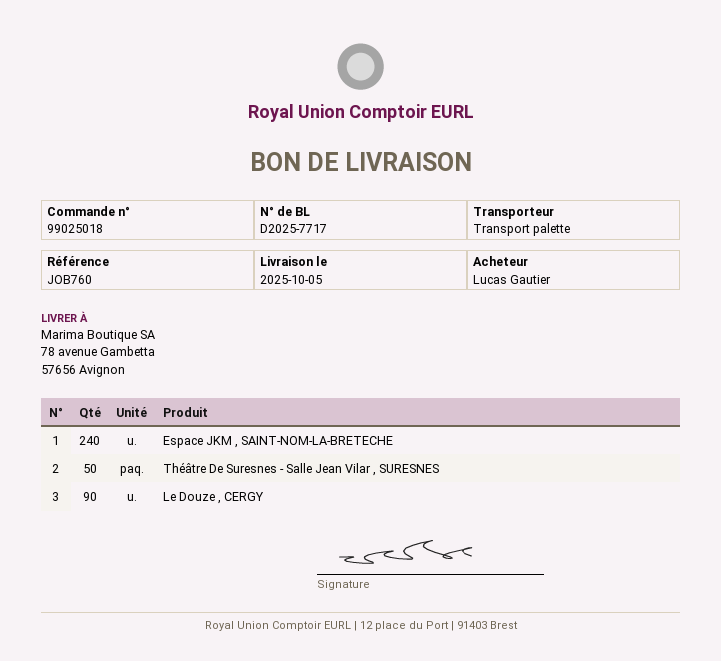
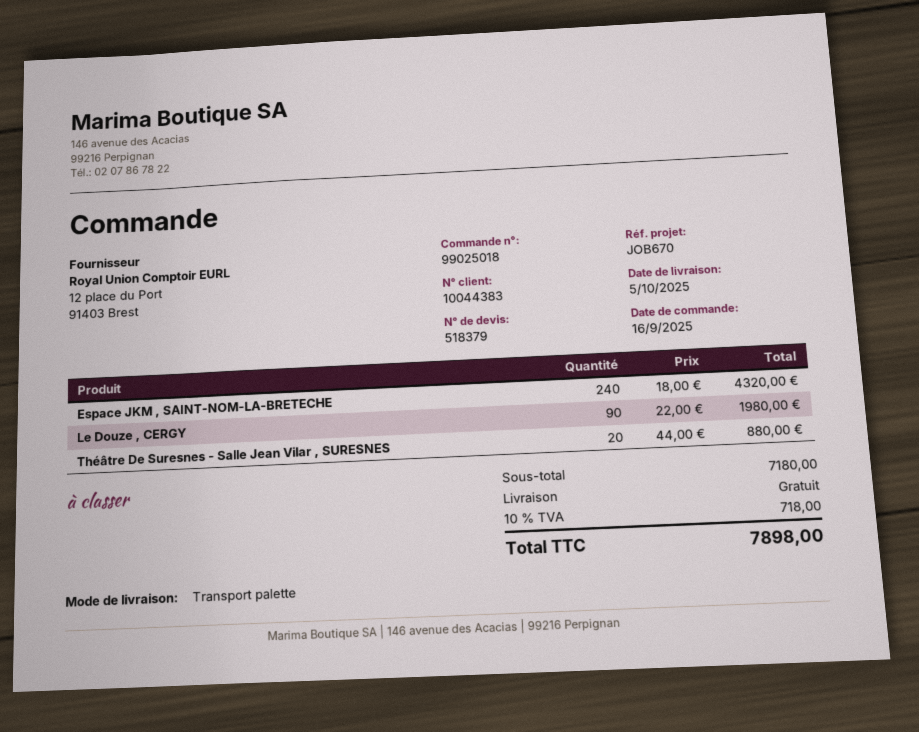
reference: JOB760 -> JOB670
Théâtre De Suresnes - Salle Jean Vilar , SURESNES: 50 -> 20

